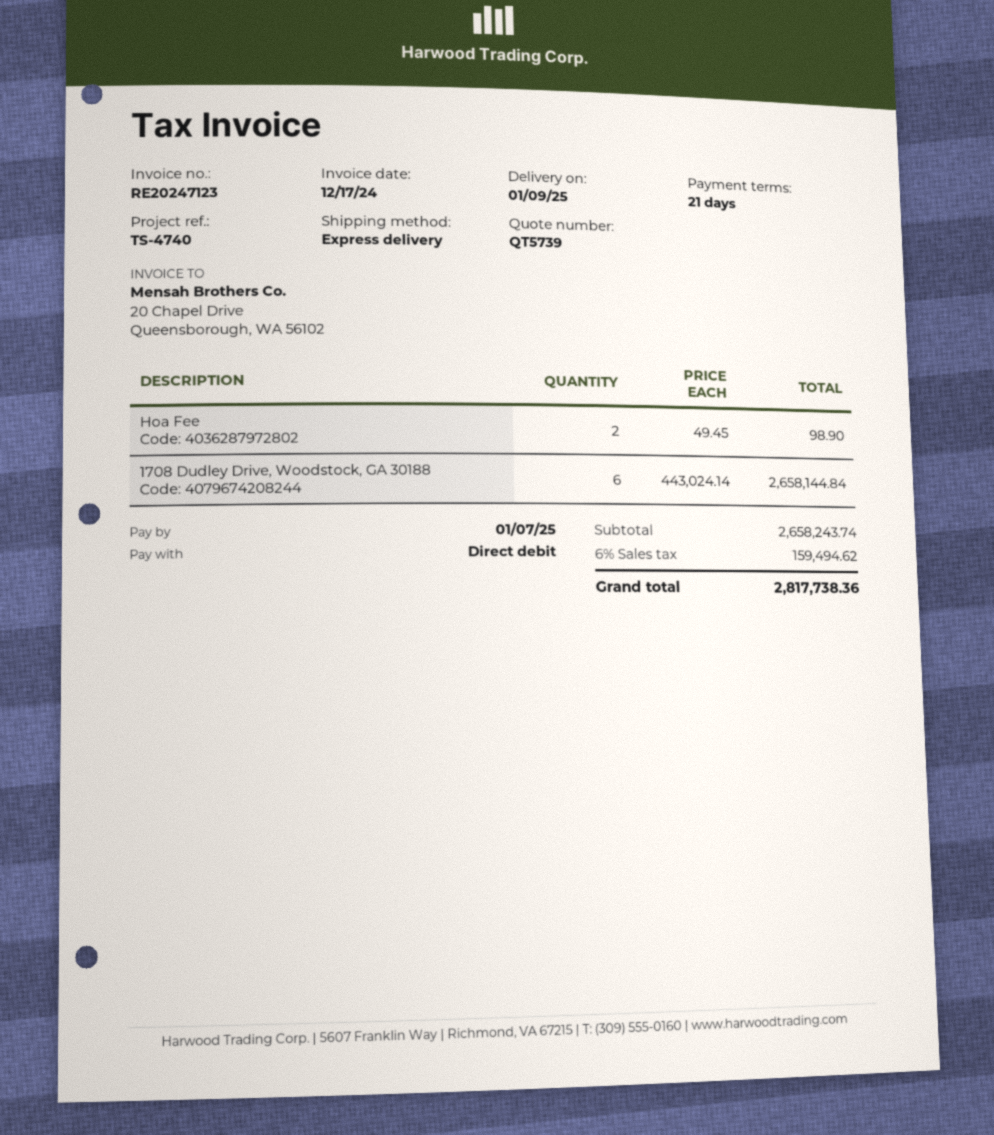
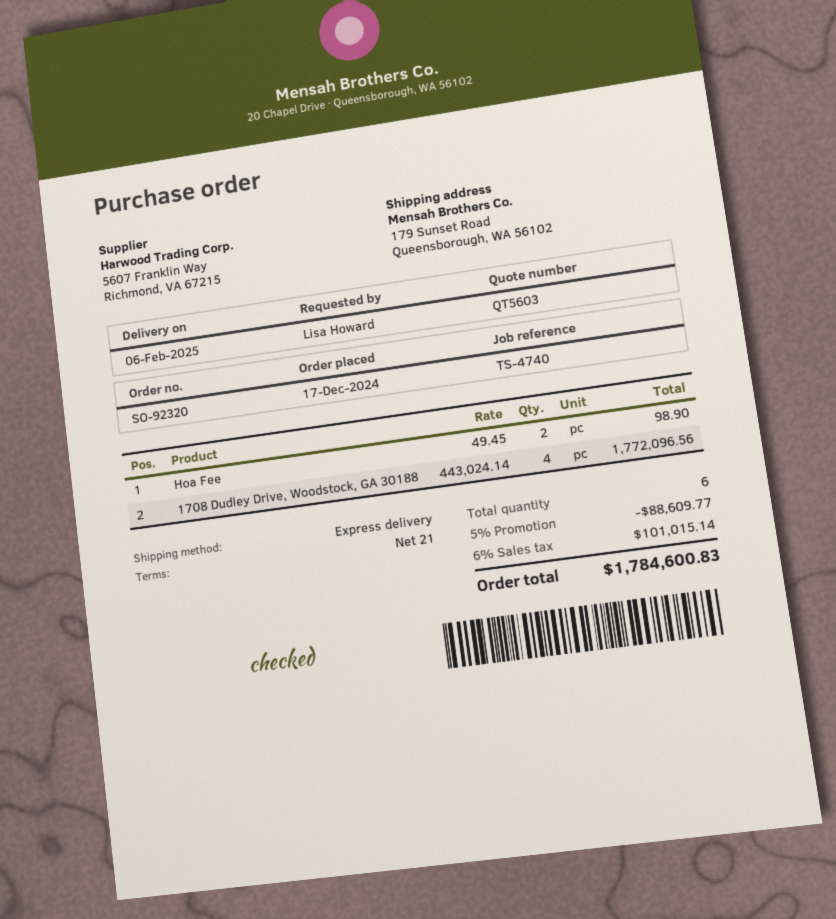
quote number: QT5739 -> QT5603
delivery date: 2025-01-09 -> 2025-02-06
1708 Dudley Drive, Woodstock, GA 30188: 6 x 443024.14 = 2658144.84 -> 4 x 443024.14 = 1772096.56
discount: none -> 5% = 88609.77
tax: 6% = 159494.62 -> 6% = 101015.14
total: 2817738.36 -> 1784600.83

